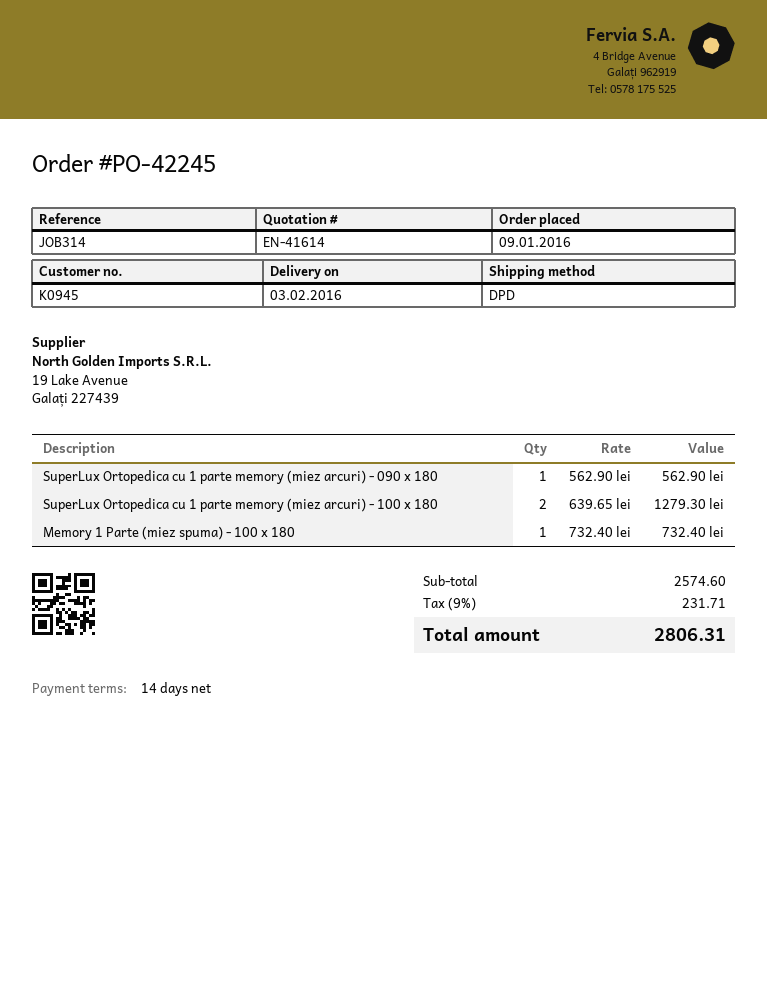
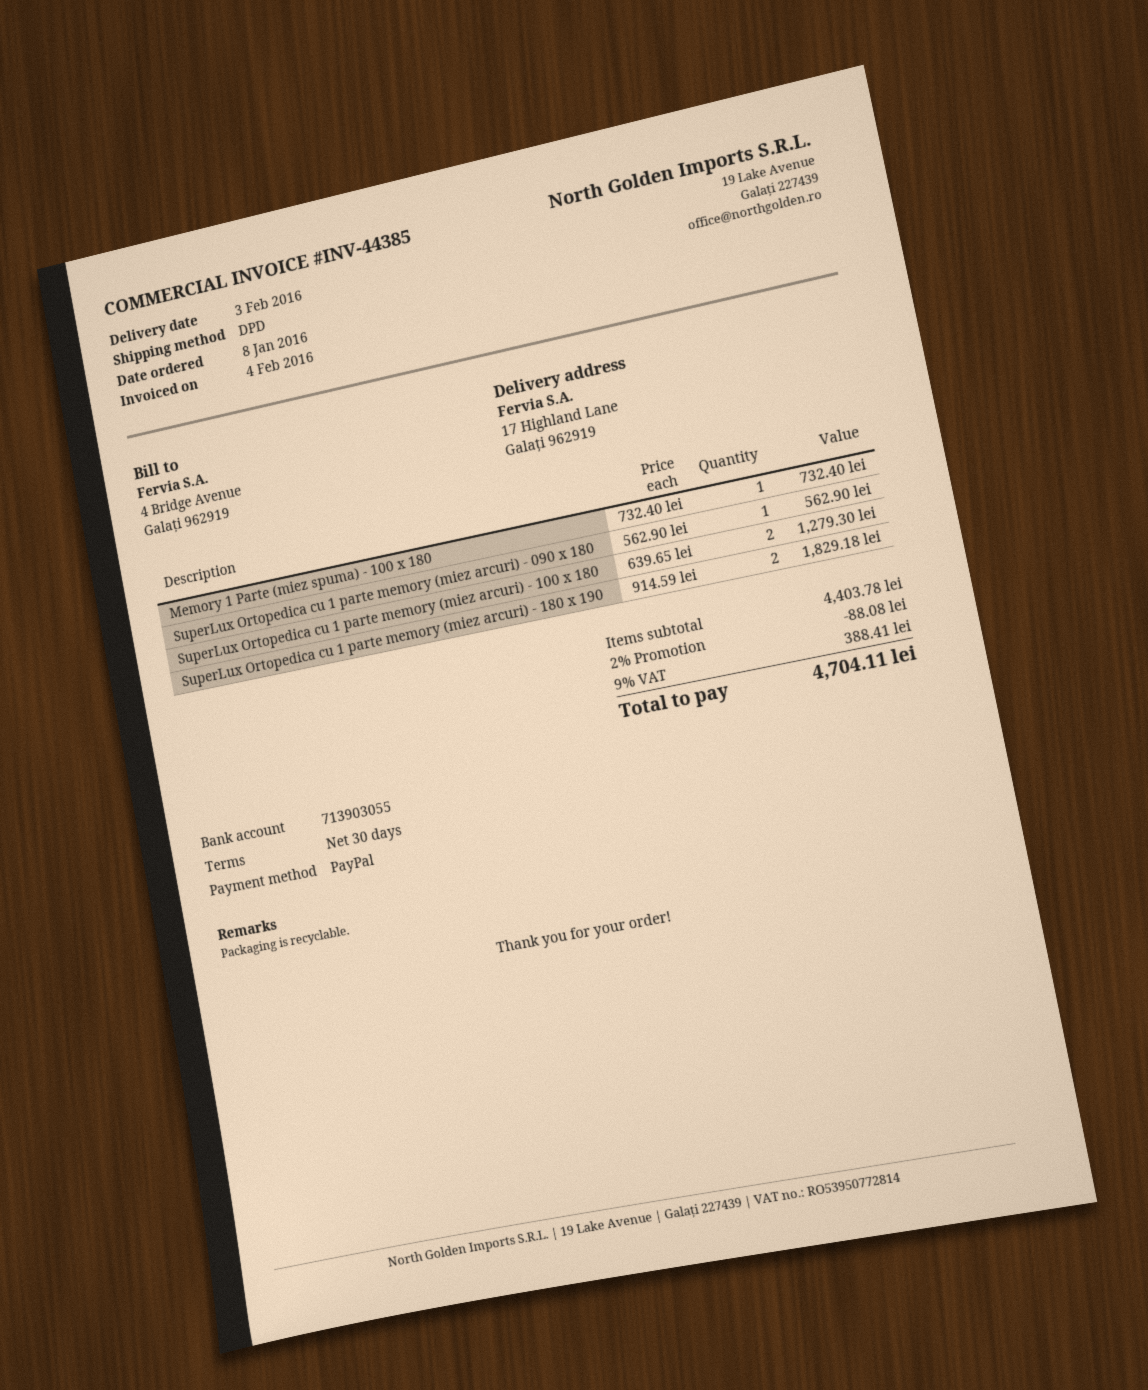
order date: 2016-01-09 -> 2016-01-08
payment terms: 14 days -> 30 days
SuperLux Ortopedica cu 1 parte memory (miez arcuri) - 180 x 190: none -> 2 x 914.59 = 1829.18
subtotal: 2574.60 -> 4403.78
discount: none -> 2% = 88.08
tax: 9% = 231.71 -> 9% = 388.41
total: 2806.31 -> 4704.11

